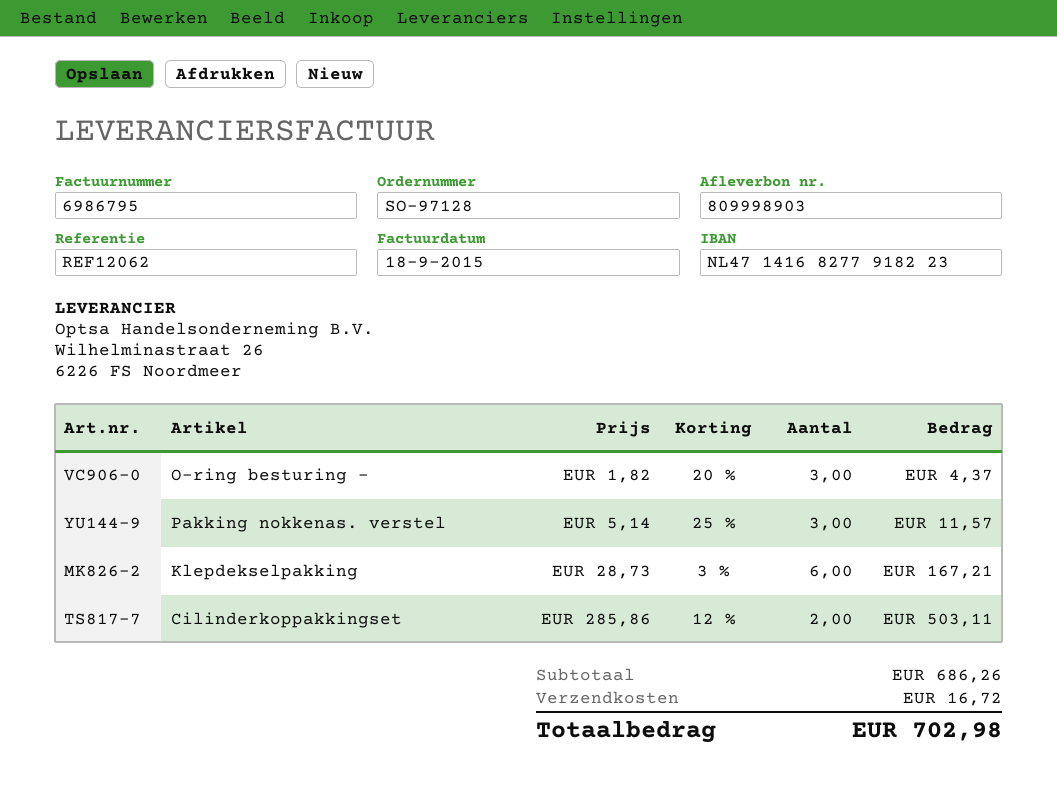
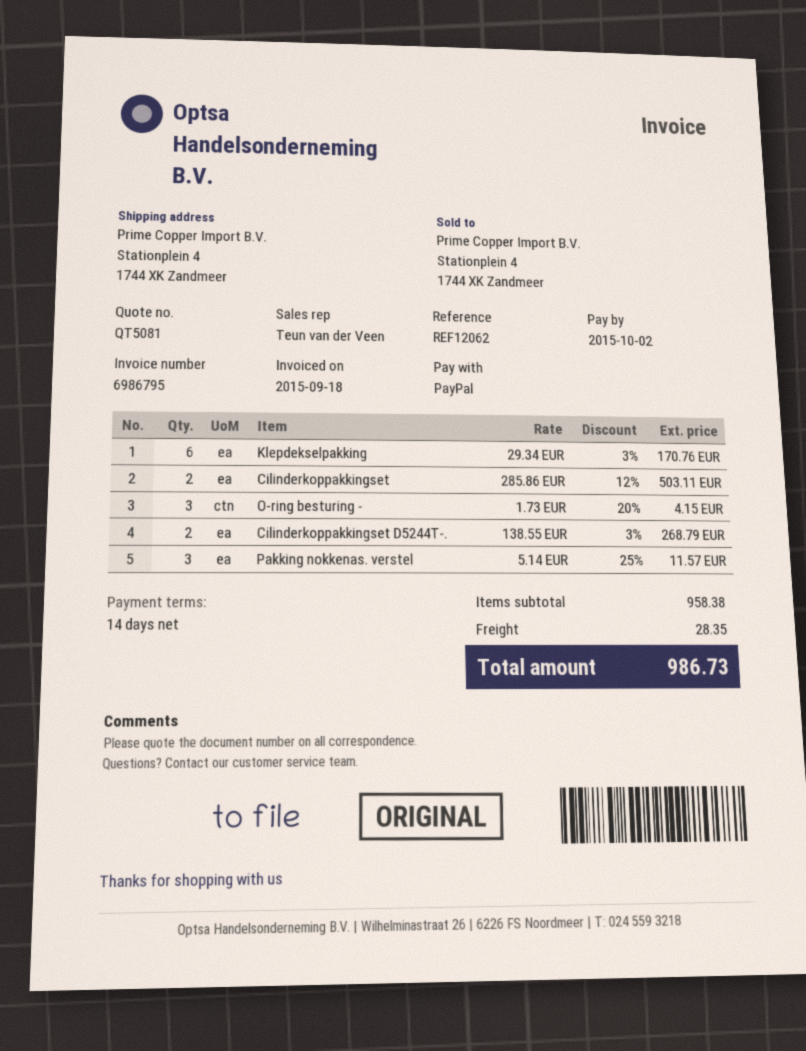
O-ring besturing -: 3 x 1.82 - 20% = 4.37 -> 3 x 1.73 - 20% = 4.15
Klepdekselpakking: 6 x 28.73 - 3% = 167.21 -> 6 x 29.34 - 3% = 170.76
Cilinderkoppakkingset D5244T-.: none -> 2 x 138.55 - 3% = 268.79
subtotal: 686.26 -> 958.38
shipping: 16.72 -> 28.35
total: 702.98 -> 986.73

